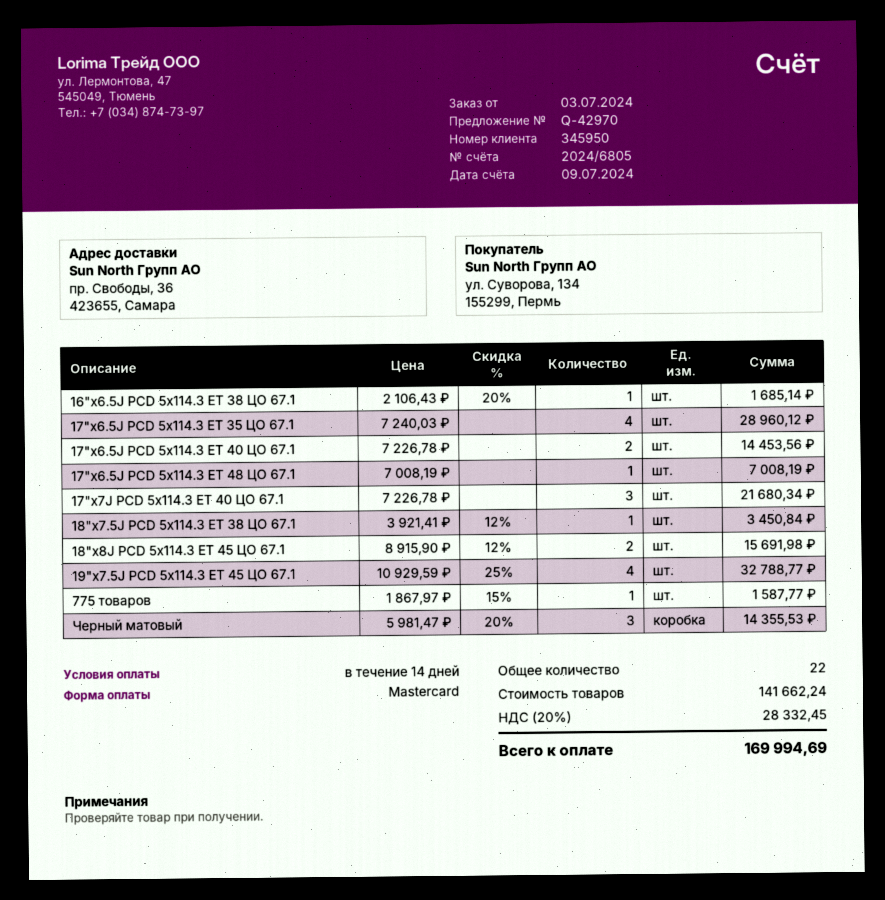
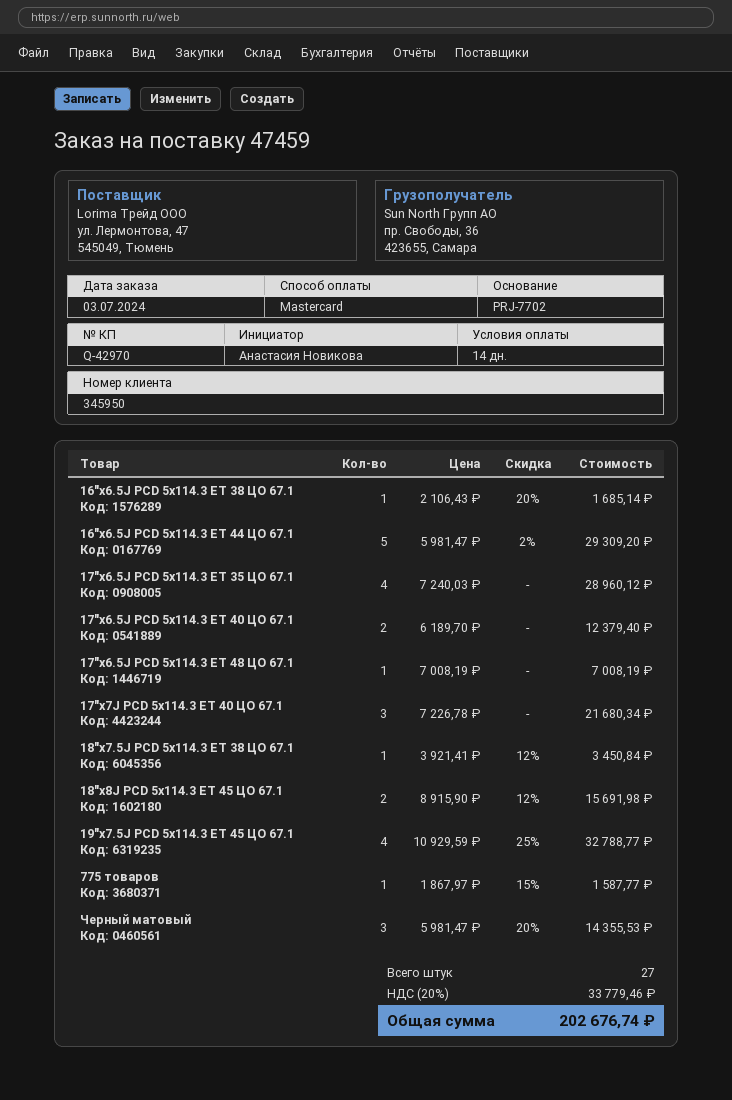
17"x6.5J PCD 5x114.3 ЕТ 40 ЦО 67.1: 2 x 7226.78 = 14453.56 -> 2 x 6189.70 = 12379.40
16"x6.5J PCD 5x114.3 ЕТ 44 ЦО 67.1: none -> 5 x 5981.47 - 2% = 29309.20
total quantity: 22 -> 27
tax: 20% = 28332.45 -> 20% = 33779.46
total: 169994.69 -> 202676.74

